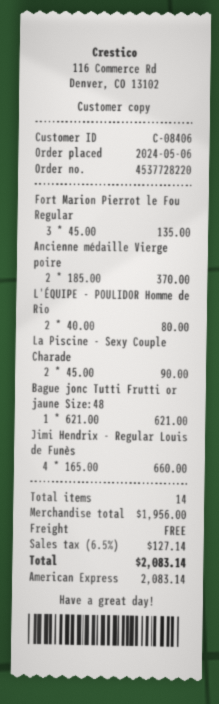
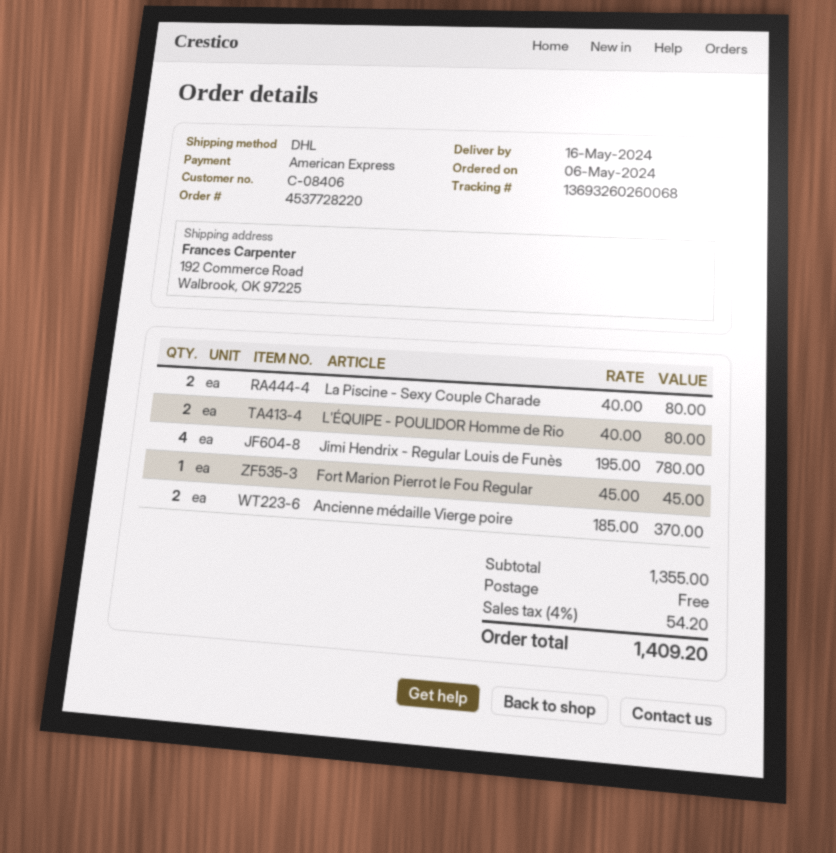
Fort Marion Pierrot le Fou Regular: 3 x 45.00 = 135.00 -> 1 x 45.00 = 45.00
La Piscine - Sexy Couple Charade: 2 x 45.00 = 90.00 -> 2 x 40.00 = 80.00
Bague jonc Tutti Frutti or jaune Size:48: 1 x 621.00 = 621.00 -> none
Jimi Hendrix - Regular Louis de Funès: 4 x 165.00 = 660.00 -> 4 x 195.00 = 780.00
subtotal: 1956.00 -> 1355.00
tax: 6.5% = 127.14 -> 4% = 54.20
total: 2083.14 -> 1409.20

